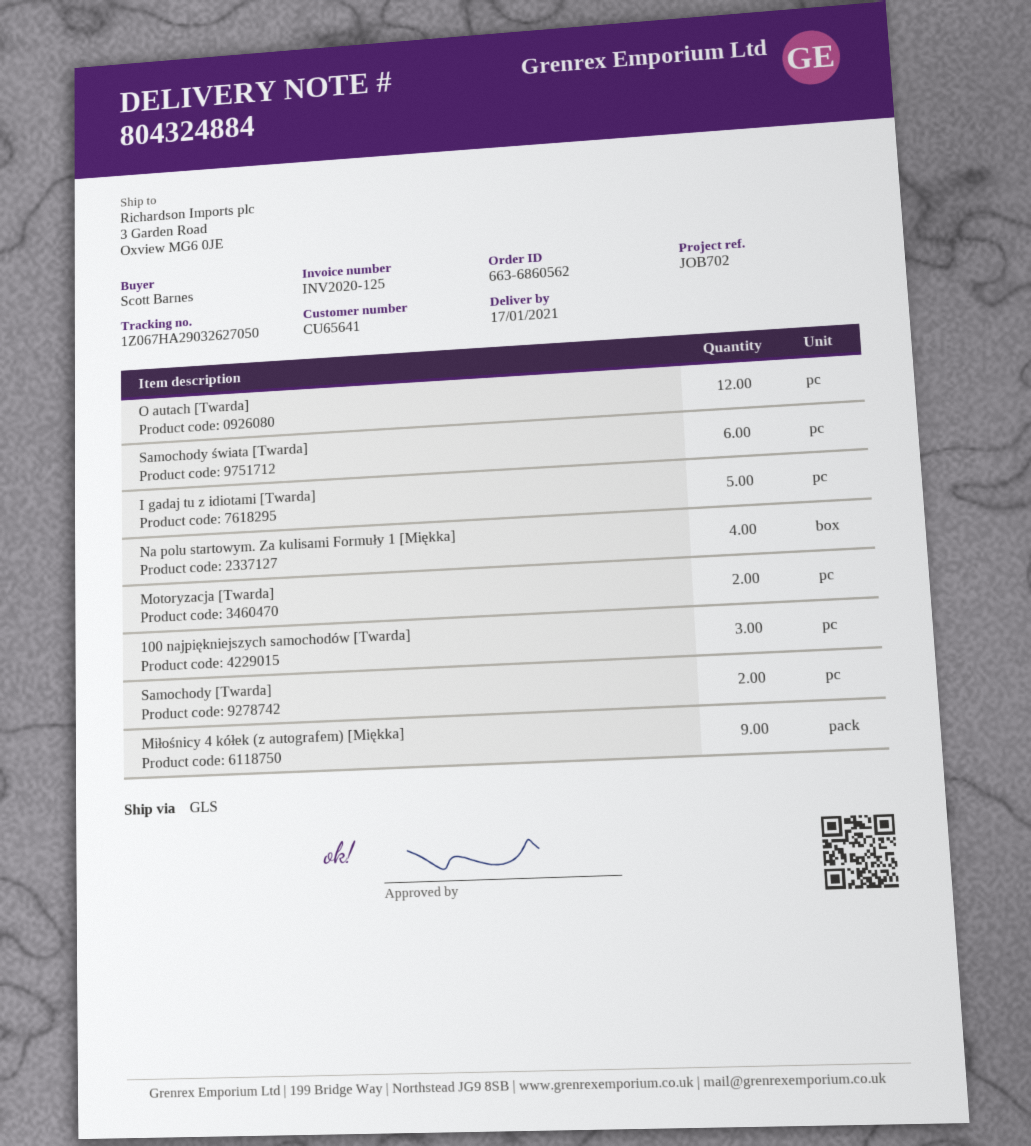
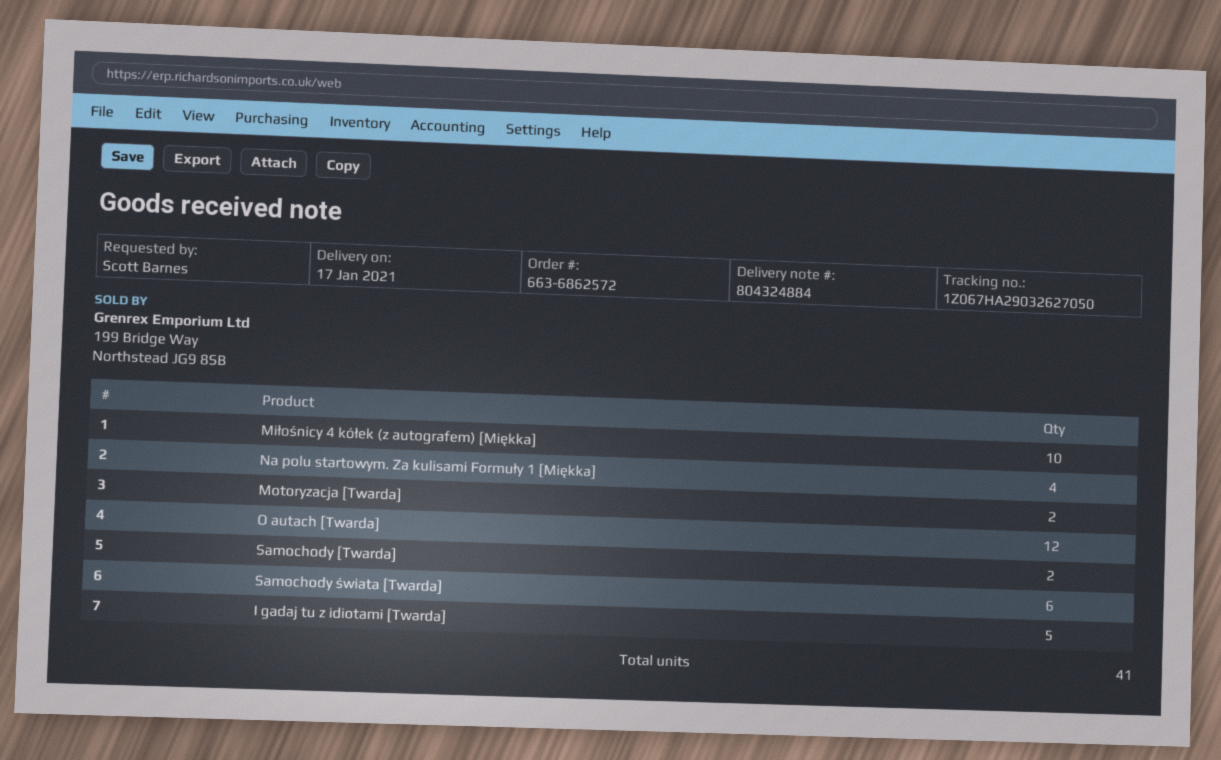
order number: 663-6860562 -> 663-6862572
100 najpiękniejszych samochodów [Twarda]: 3 -> none
Miłośnicy 4 kółek (z autografem) [Miękka]: 9 -> 10

